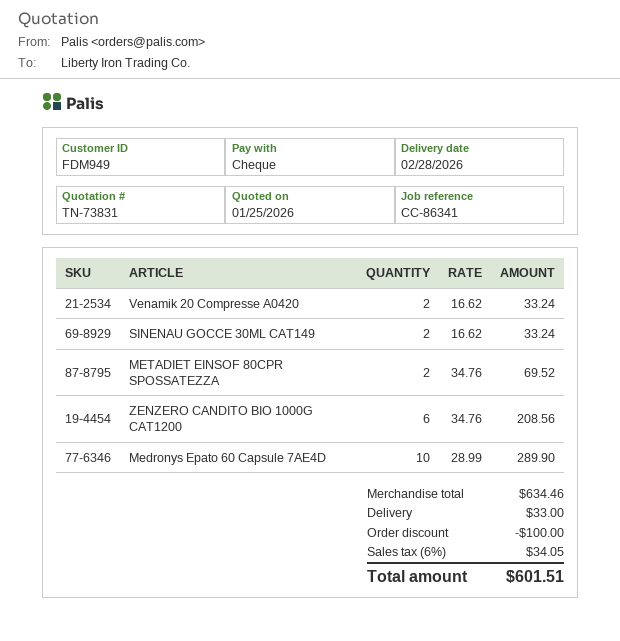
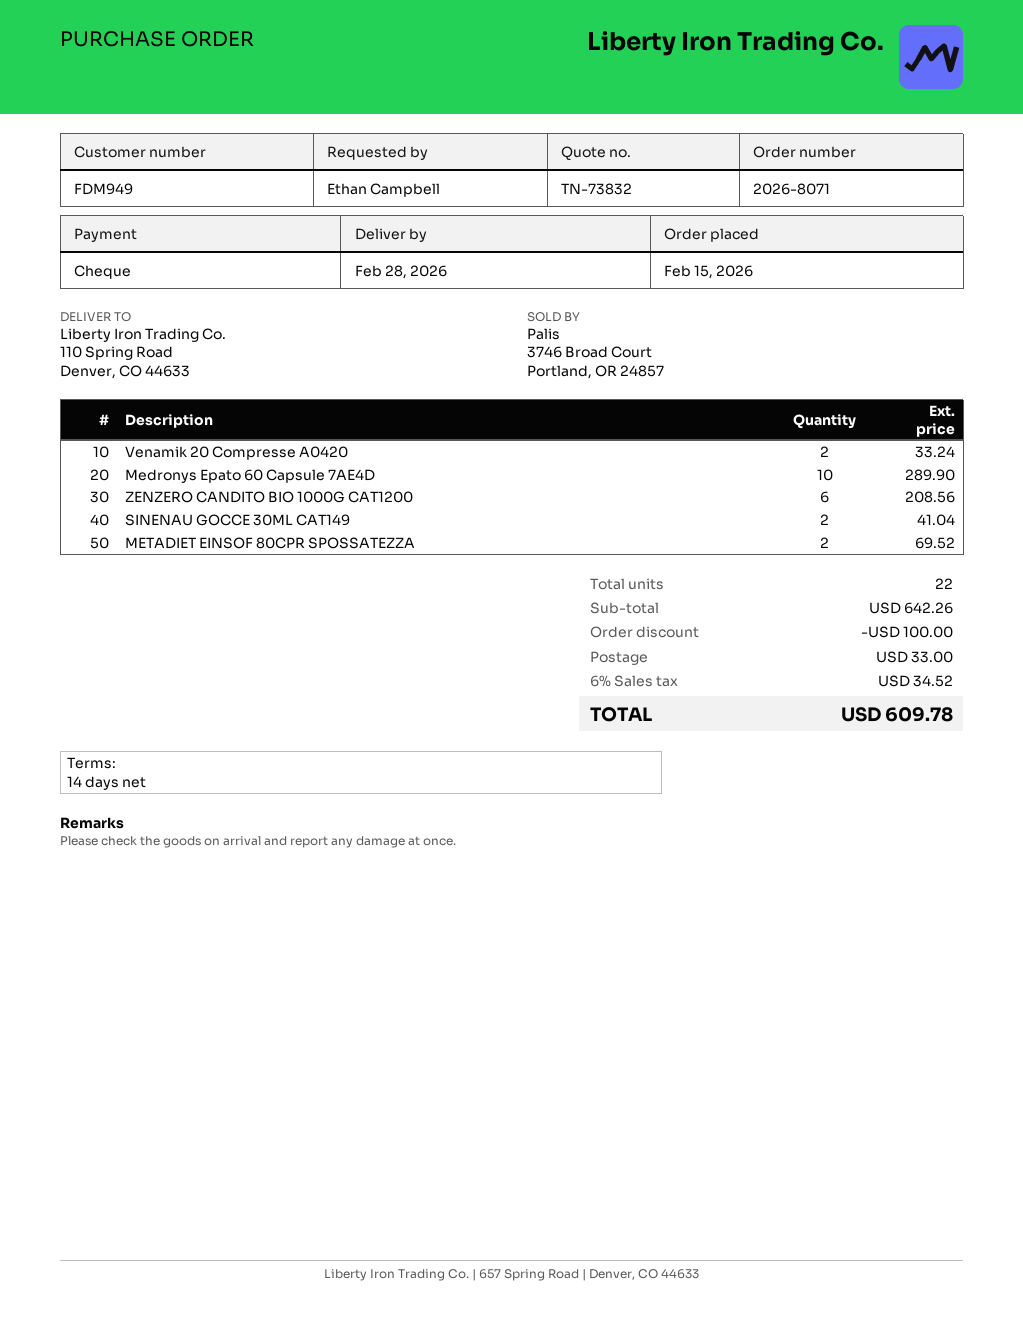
quote number: TN-73831 -> TN-73832
SINENAU GOCCE 30ML CAT149: 2 for 33.24 -> 2 for 41.04
subtotal: 634.46 -> 642.26
tax: 6% = 34.05 -> 6% = 34.52
total: 601.51 -> 609.78

